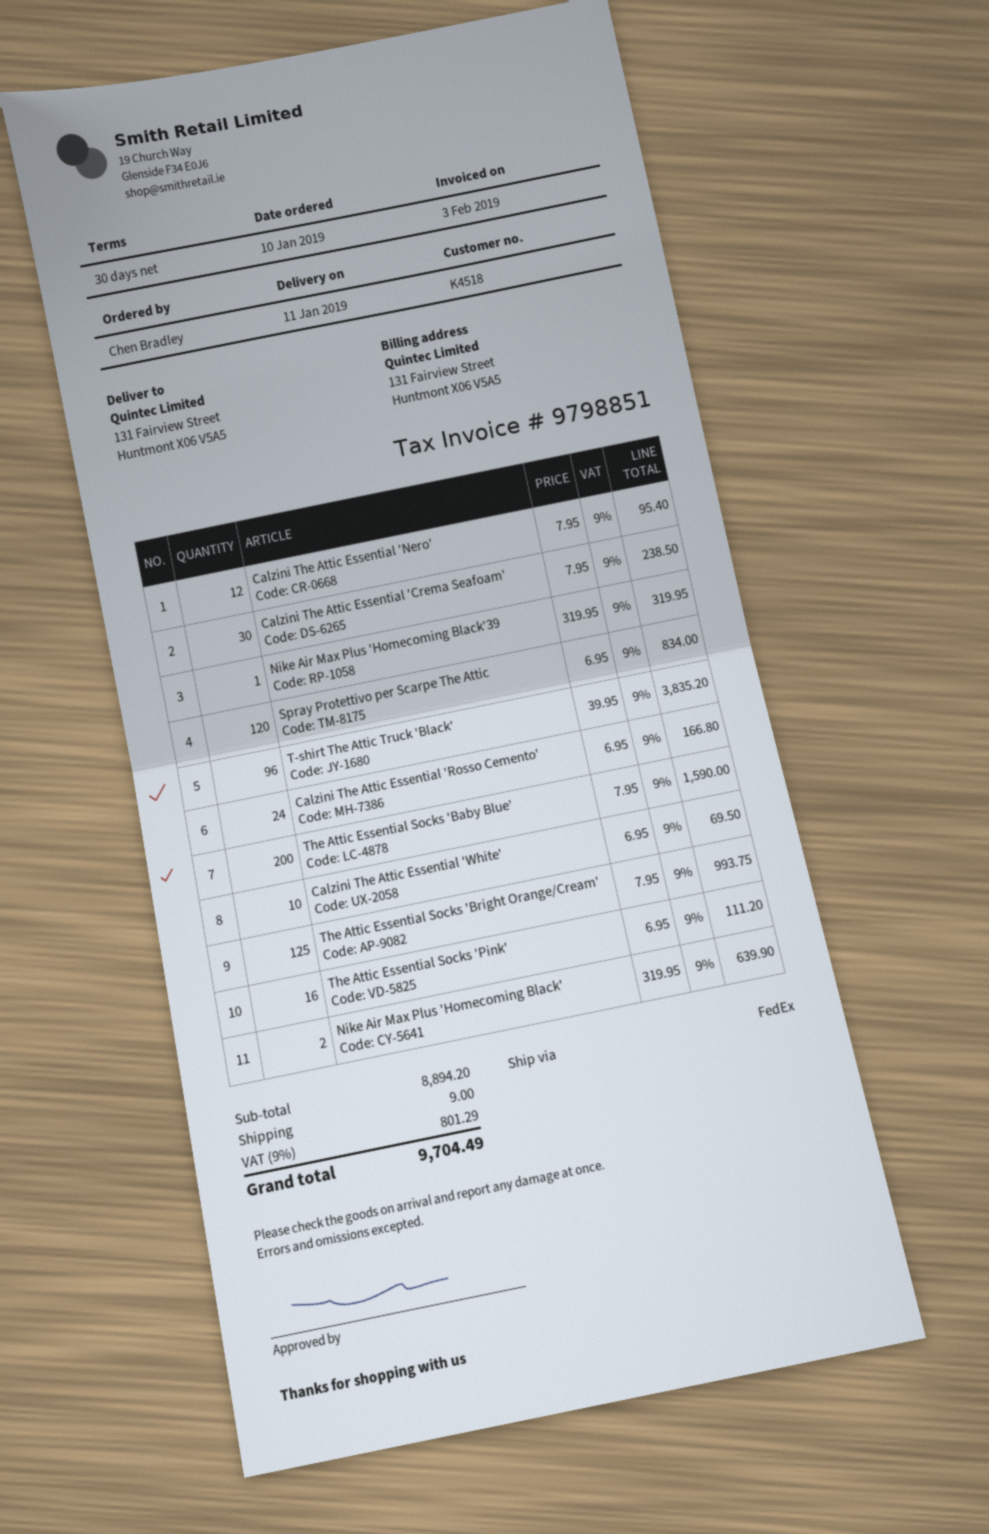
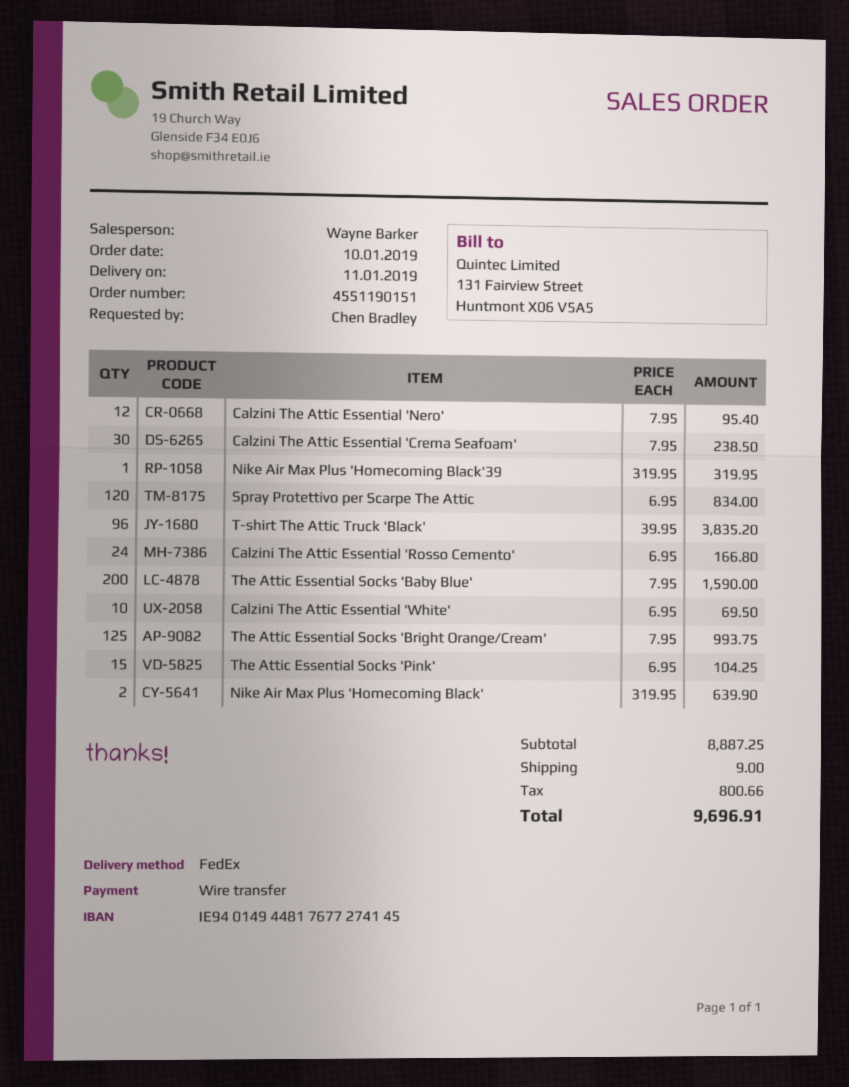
The Attic Essential Socks 'Pink': 16 x 6.95 = 111.20 -> 15 x 6.95 = 104.25
subtotal: 8894.20 -> 8887.25
tax: 801.29 -> 800.66
total: 9704.49 -> 9696.91

